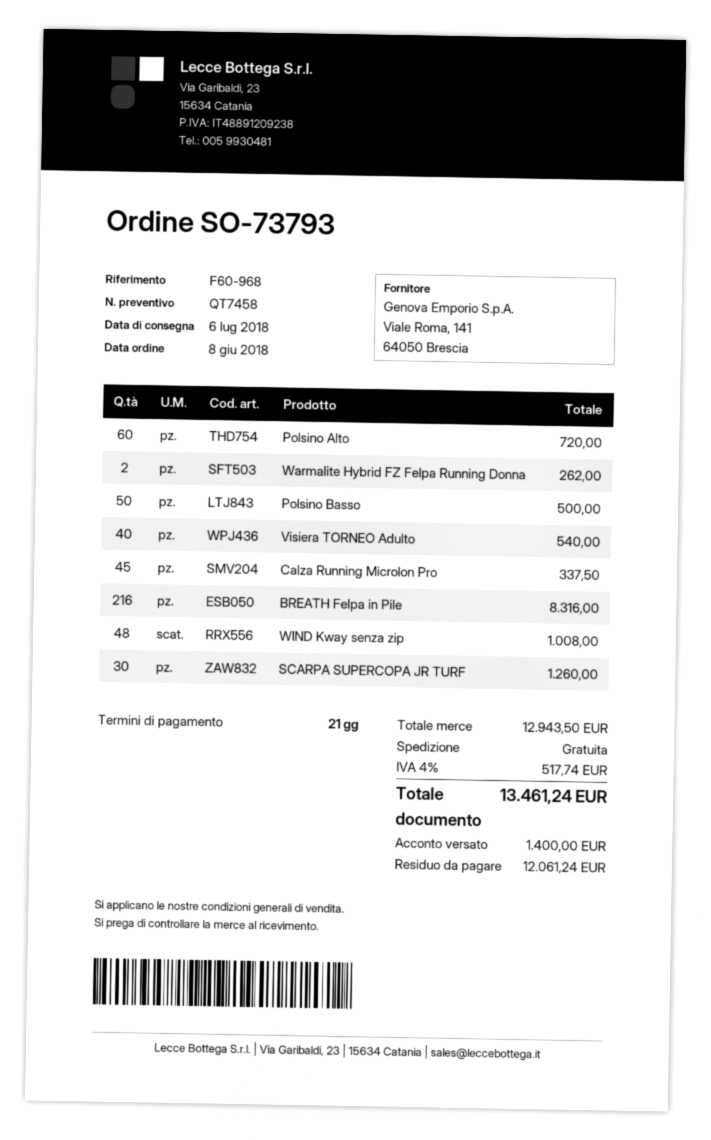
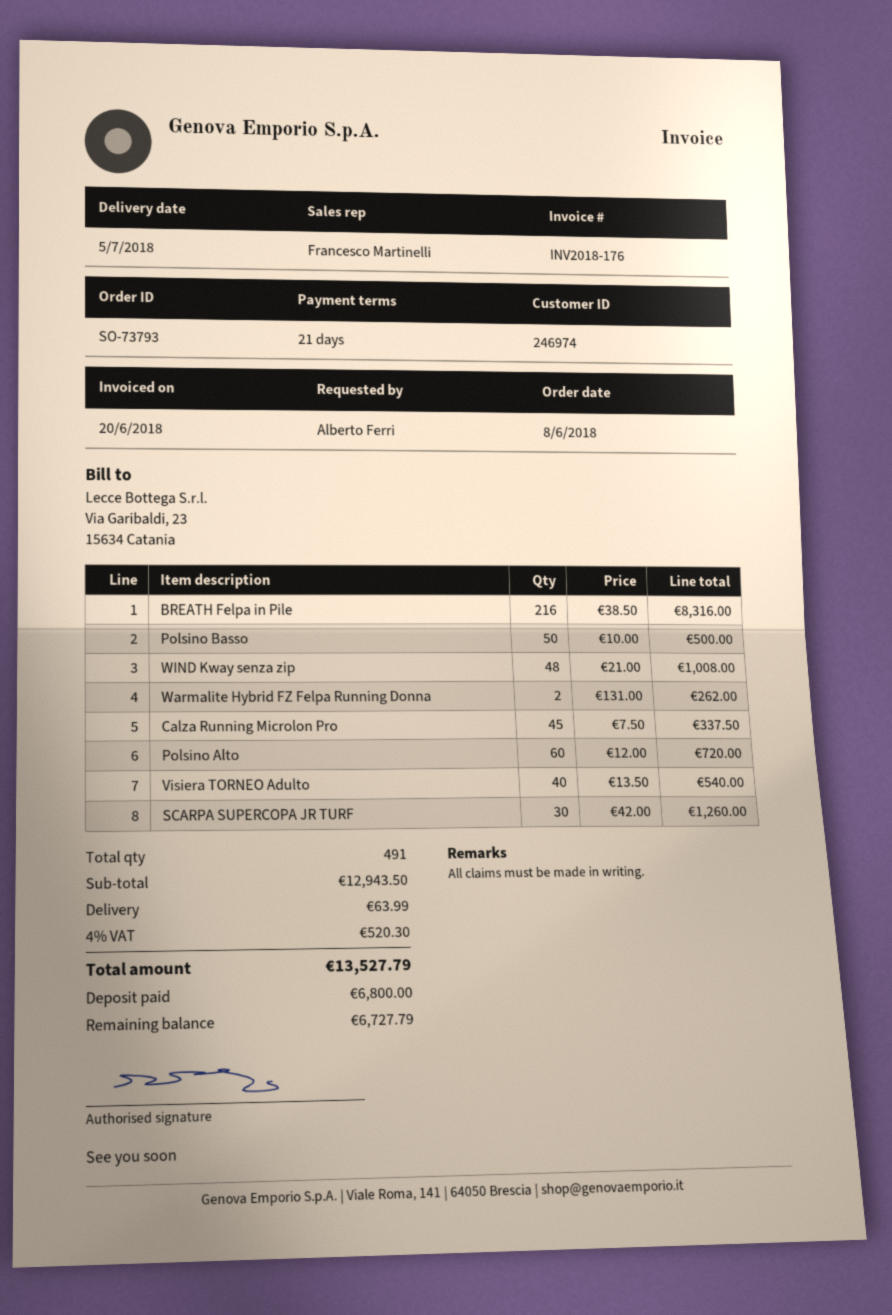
delivery date: 2018-07-06 -> 2018-07-05
shipping: 0.00 -> 63.99
tax: 4% = 517.74 -> 4% = 520.30
total: 13461.24 -> 13527.79
deposit: 1400.00 -> 6800.00
balance: 12061.24 -> 6727.79

